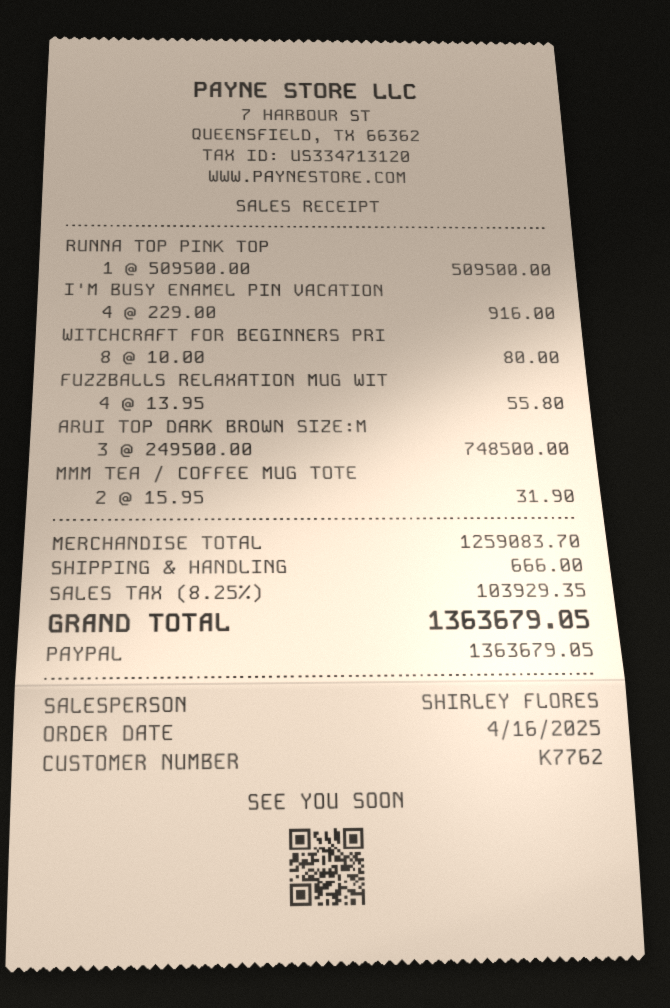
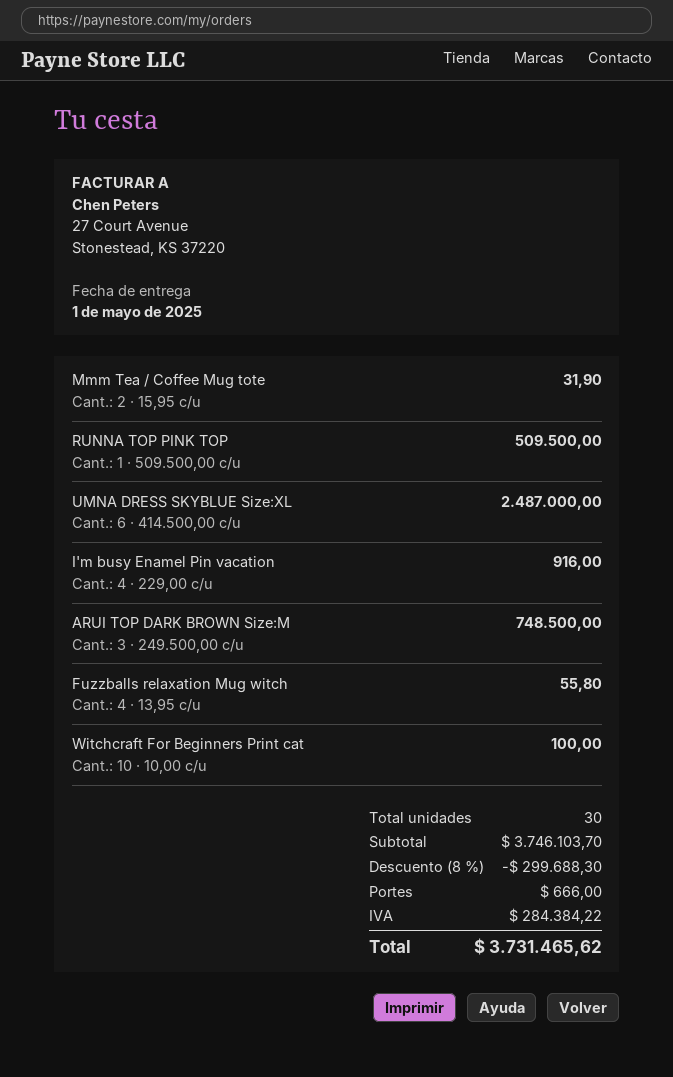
WITCHCRAFT FOR BEGINNERS PRI: 8 x 10.00 = 80.00 -> 10 x 10.00 = 100.00
UMNA DRESS SKYBLUE Size:XL: none -> 6 x 414500.00 = 2487000.00
subtotal: 1259083.70 -> 3746103.70
discount: none -> 8% = 299688.30
tax: 103929.35 -> 284384.22
total: 1363679.05 -> 3731465.62

